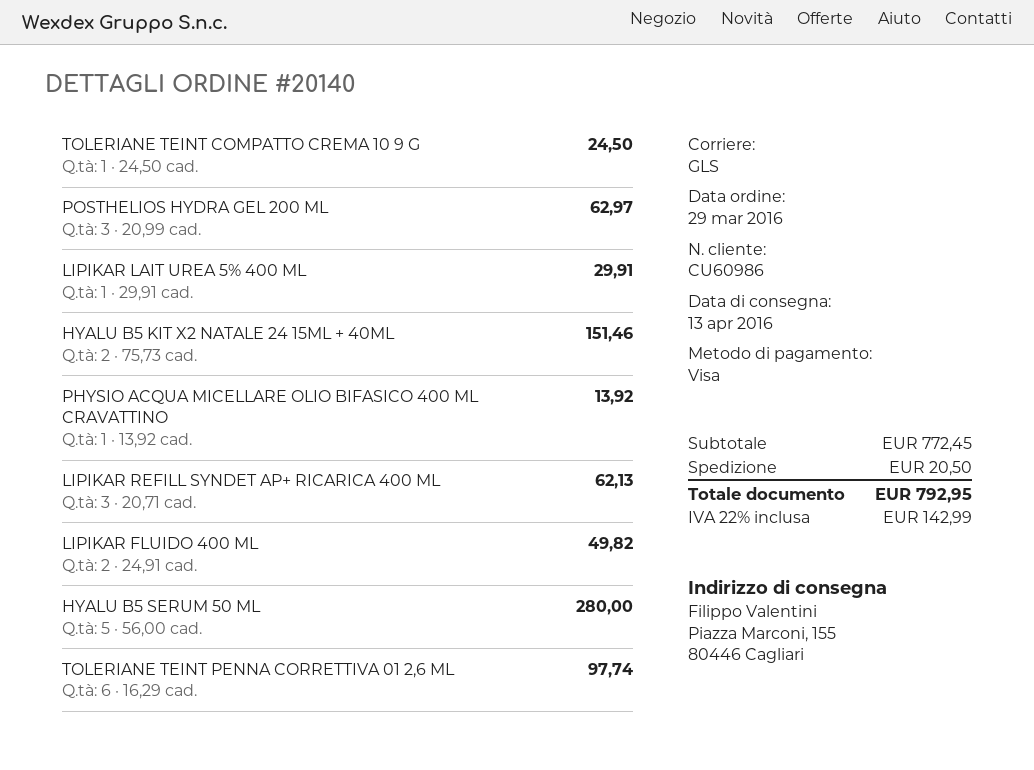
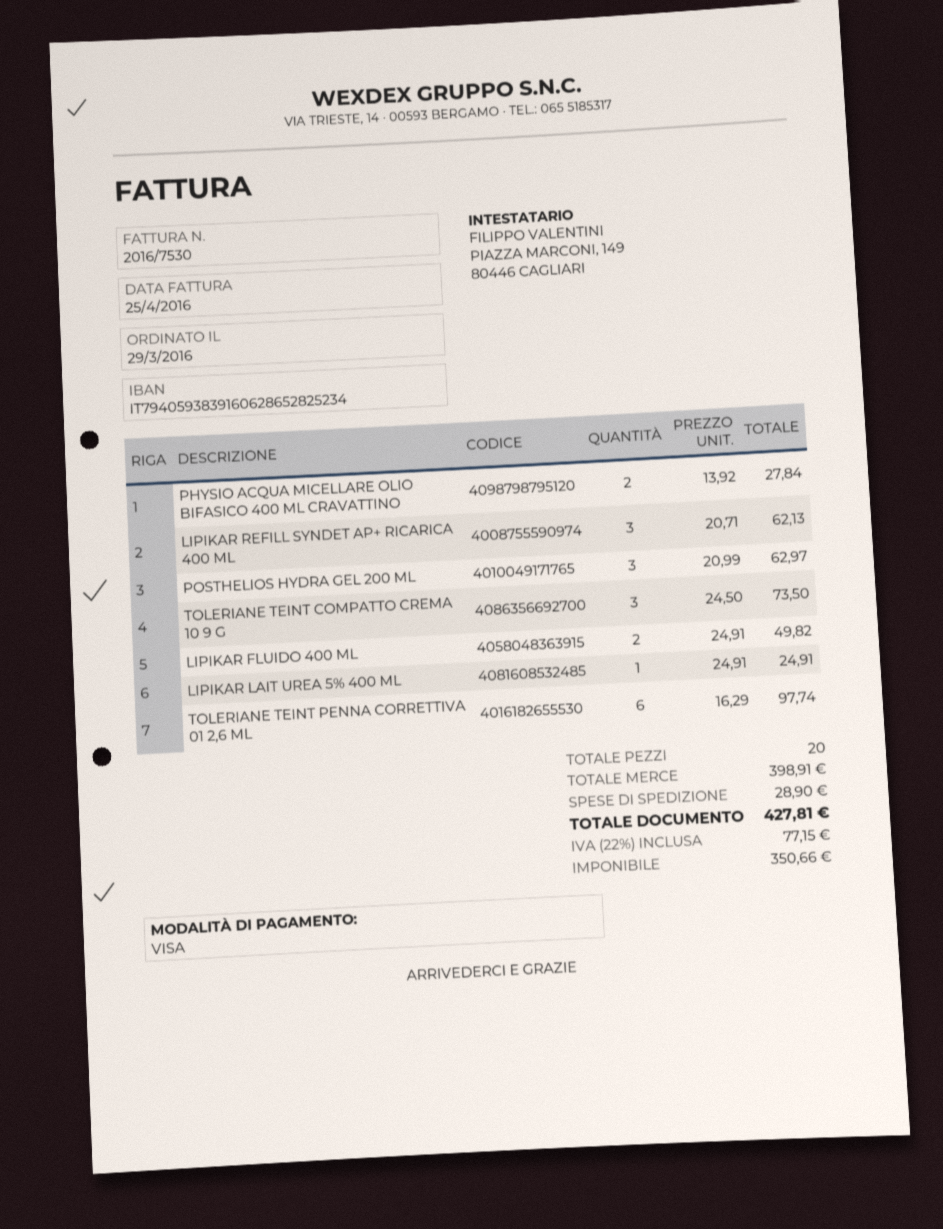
TOLERIANE TEINT COMPATTO CREMA 10 9 G: 1 x 24.50 = 24.50 -> 3 x 24.50 = 73.50
LIPIKAR LAIT UREA 5% 400 ML: 1 x 29.91 = 29.91 -> 1 x 24.91 = 24.91
HYALU B5 KIT X2 NATALE 24 15ML + 40ML: 2 x 75.73 = 151.46 -> none
PHYSIO ACQUA MICELLARE OLIO BIFASICO 400 ML CRAVATTINO: 1 x 13.92 = 13.92 -> 2 x 13.92 = 27.84
HYALU B5 SERUM 50 ML: 5 x 56.00 = 280.00 -> none
subtotal: 772.45 -> 398.91
shipping: 20.50 -> 28.90
tax: 22% = 142.99 -> 22% = 77.15
total: 792.95 -> 427.81

